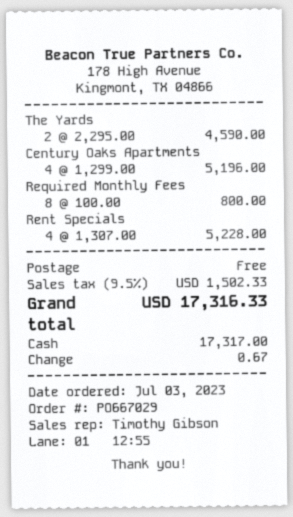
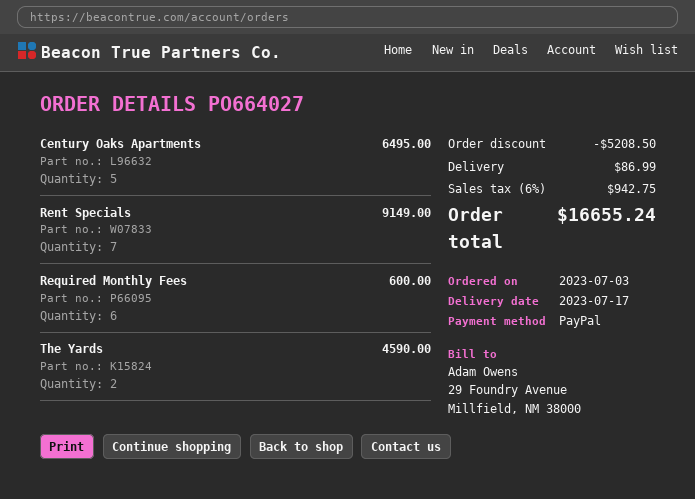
order number: PO667029 -> PO664027
payment method: cash -> PayPal
Century Oaks Apartments: 4 for 5196.00 -> 5 for 6495.00
Required Monthly Fees: 8 for 800.00 -> 6 for 600.00
Rent Specials: 4 for 5228.00 -> 7 for 9149.00
discount: none -> 5208.50
shipping: 0.00 -> 86.99
tax: 9.5% = 1502.33 -> 6% = 942.75
total: 17316.33 -> 16655.24

